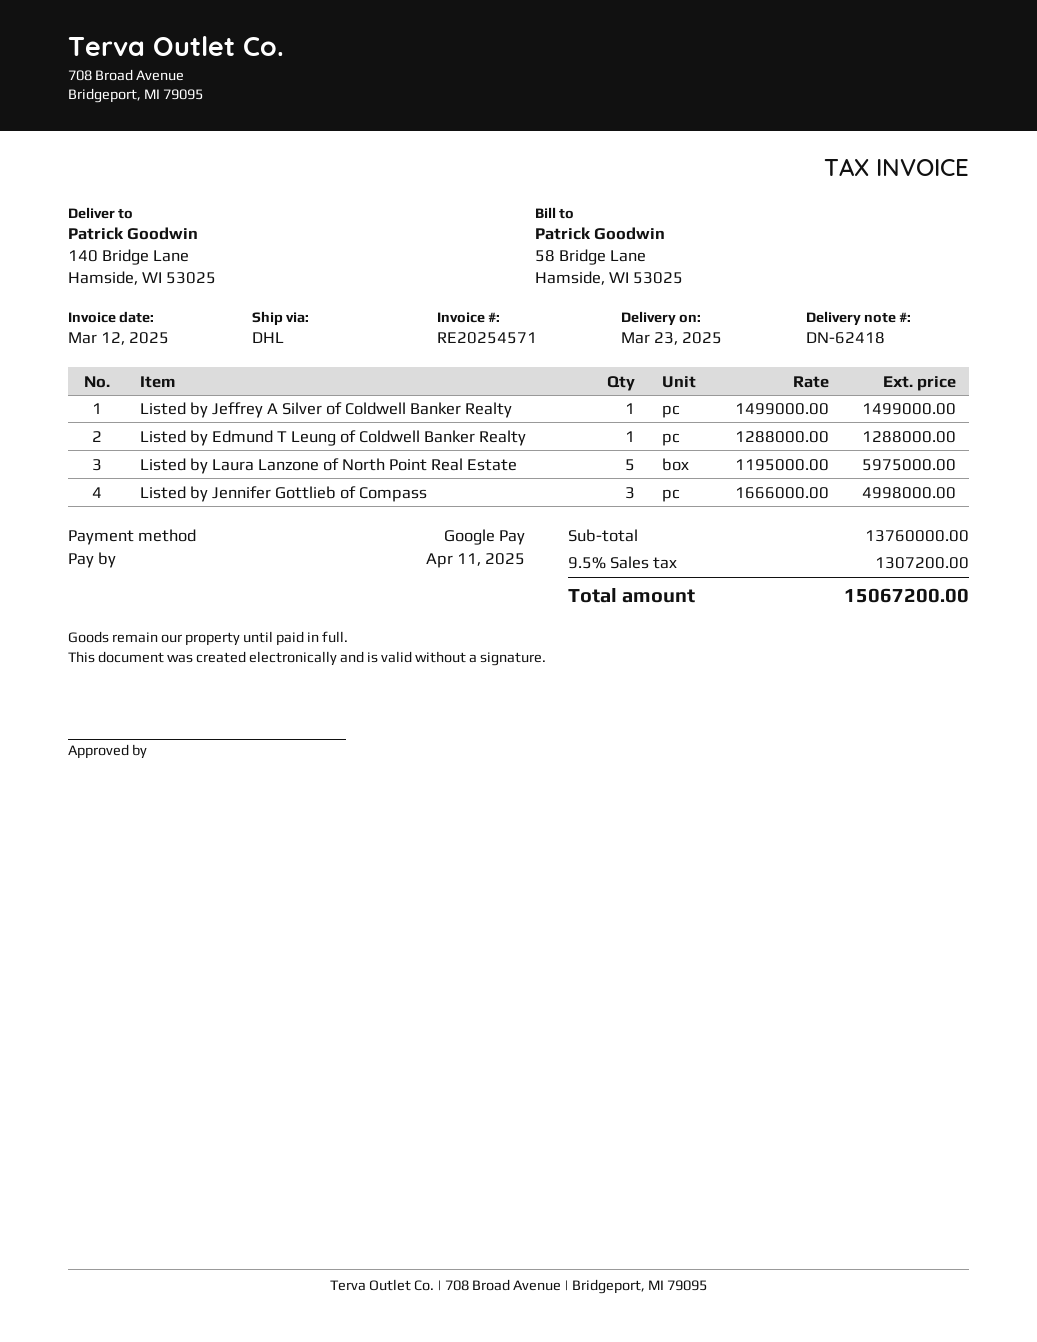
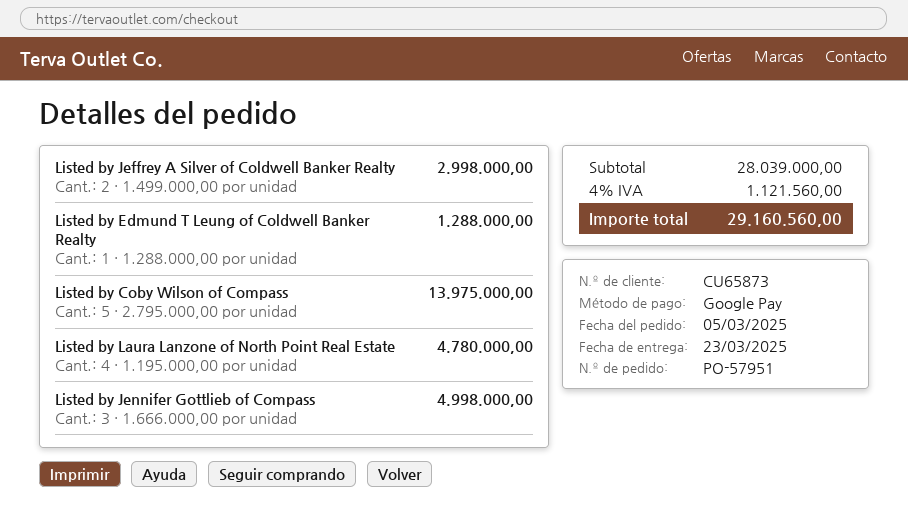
Listed by Jeffrey A Silver of Coldwell Banker Realty: 1 x 1499000.00 = 1499000.00 -> 2 x 1499000.00 = 2998000.00
Listed by Laura Lanzone of North Point Real Estate: 5 x 1195000.00 = 5975000.00 -> 4 x 1195000.00 = 4780000.00
Listed by Coby Wilson of Compass: none -> 5 x 2795000.00 = 13975000.00
subtotal: 13760000.00 -> 28039000.00
tax: 9.5% = 1307200.00 -> 4% = 1121560.00
total: 15067200.00 -> 29160560.00

